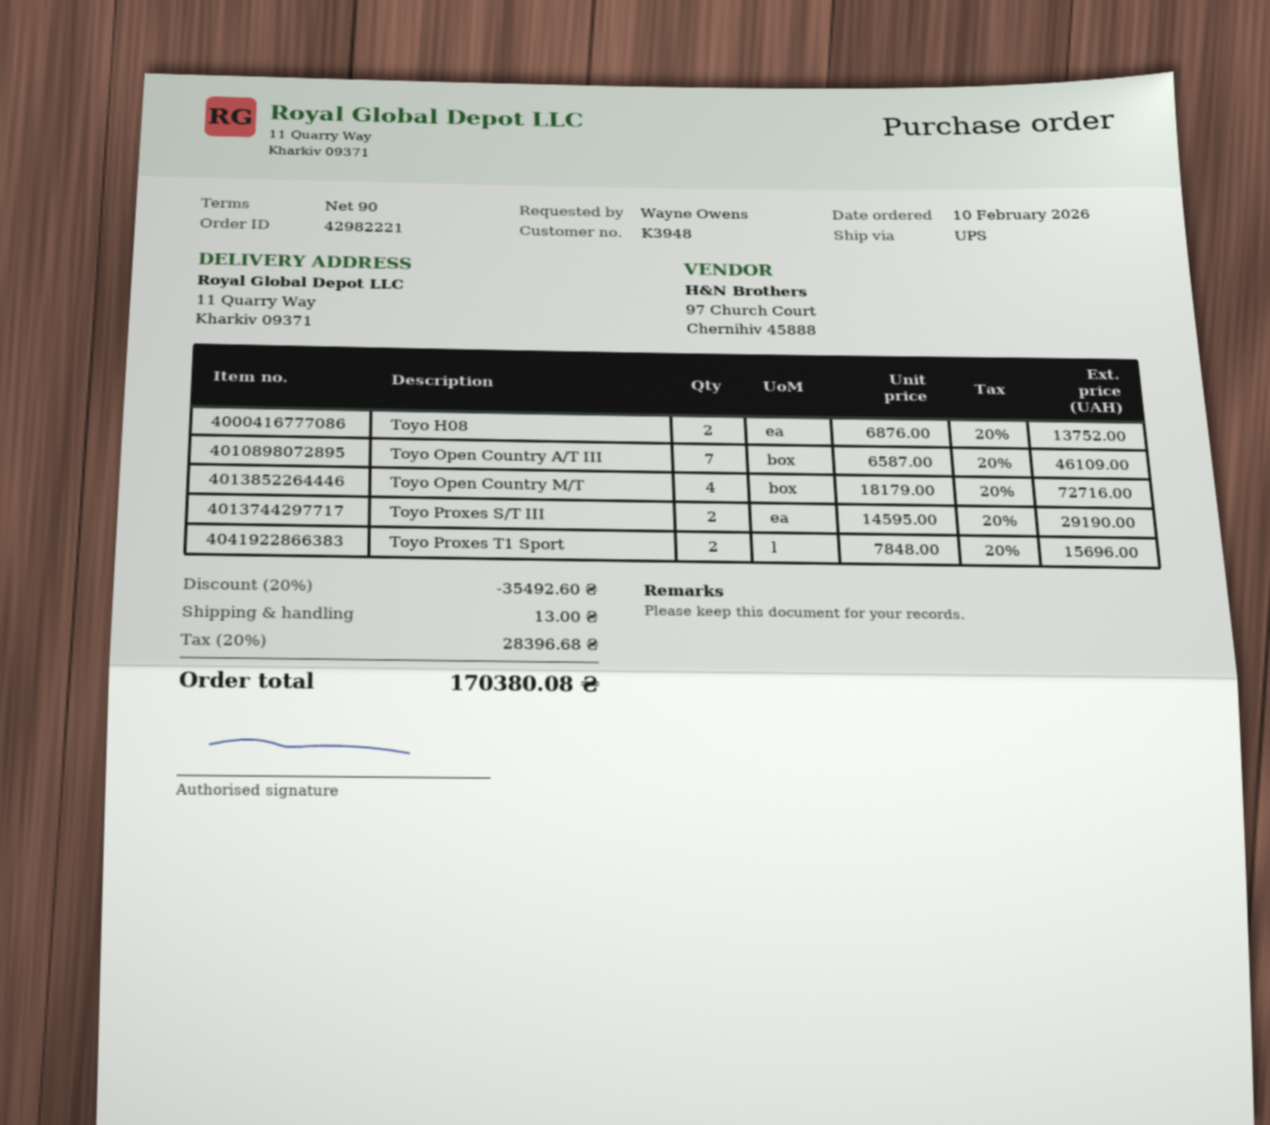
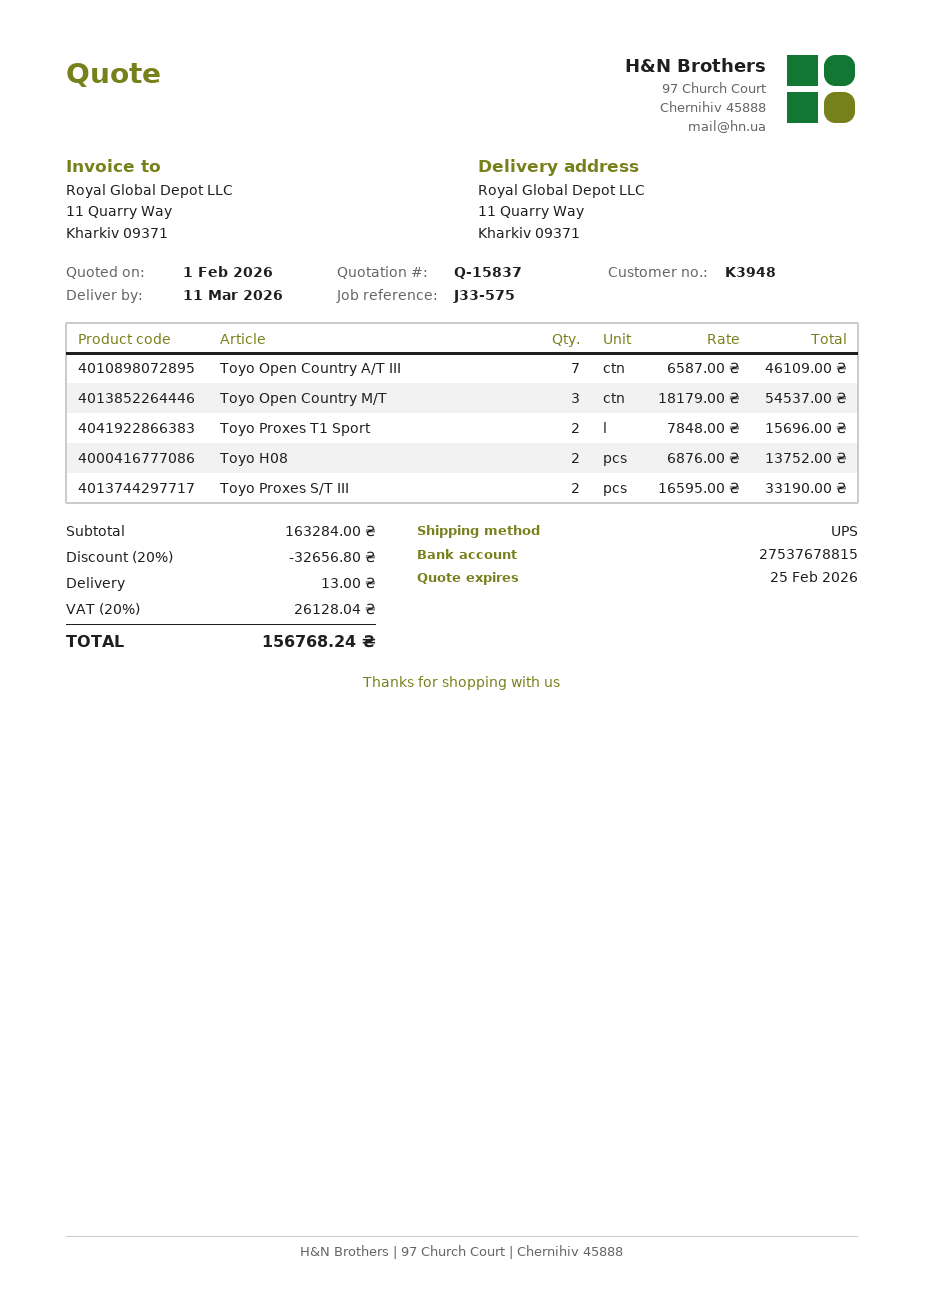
Toyo Open Country M/T: 4 x 18179.00 = 72716.00 -> 3 x 18179.00 = 54537.00
Toyo Proxes S/T III: 2 x 14595.00 = 29190.00 -> 2 x 16595.00 = 33190.00
discount: 20% = 35492.60 -> 20% = 32656.80
tax: 20% = 28396.68 -> 20% = 26128.04
total: 170380.08 -> 156768.24

